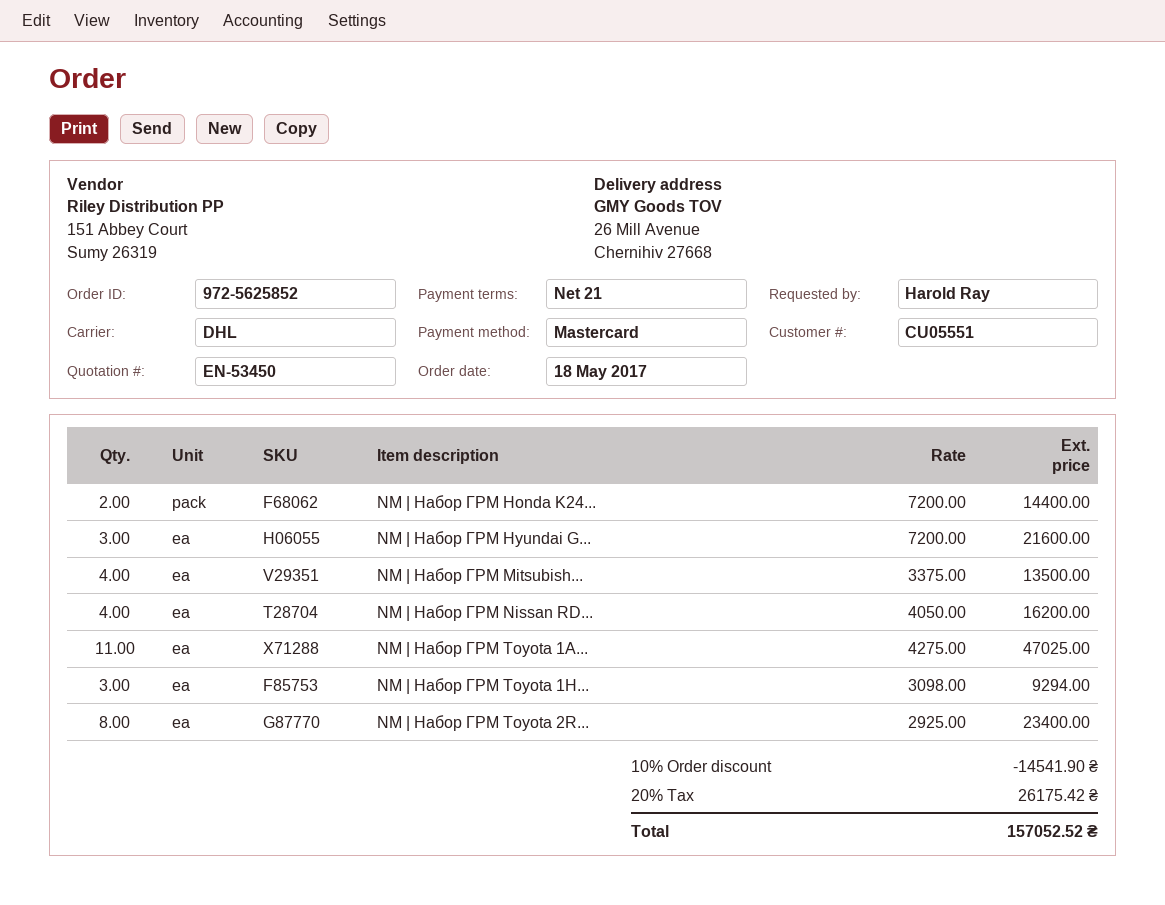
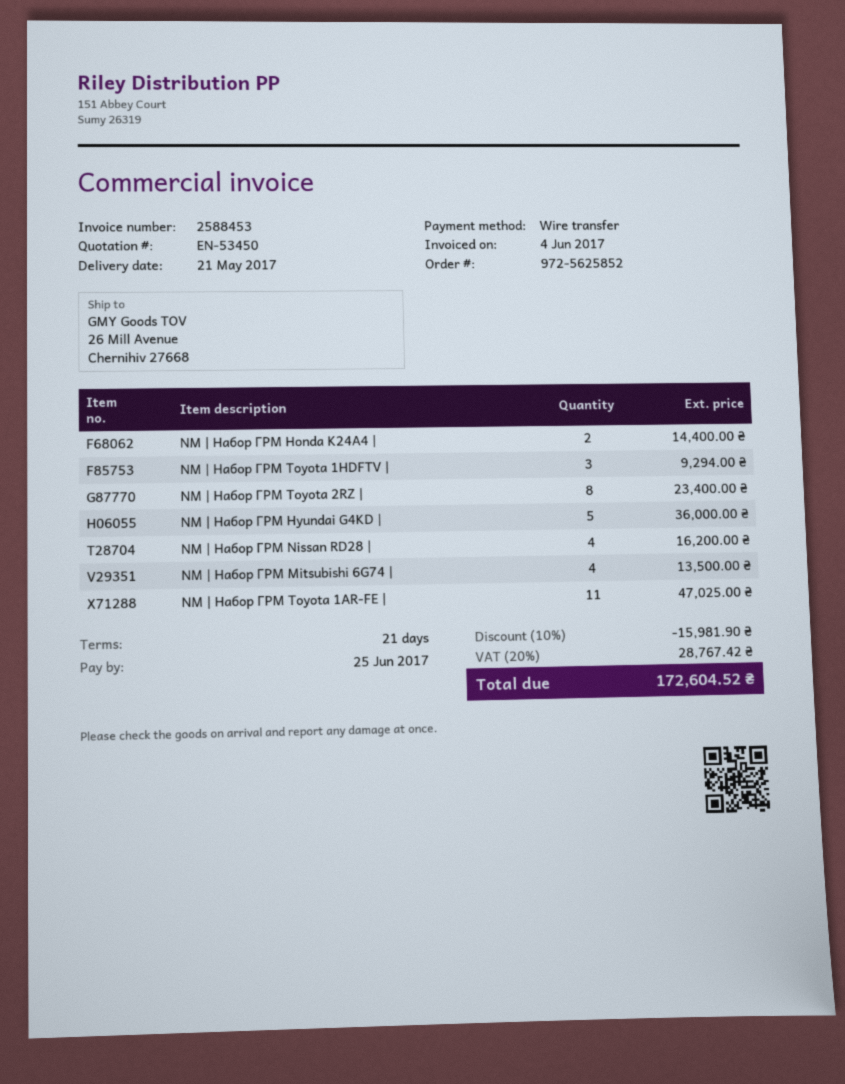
payment method: Mastercard -> bank transfer
NM | Набор ГРМ Hyundai G...: 3 for 21600.00 -> 5 for 36000.00
discount: 10% = 14541.90 -> 10% = 15981.90
tax: 20% = 26175.42 -> 20% = 28767.42
total: 157052.52 -> 172604.52

